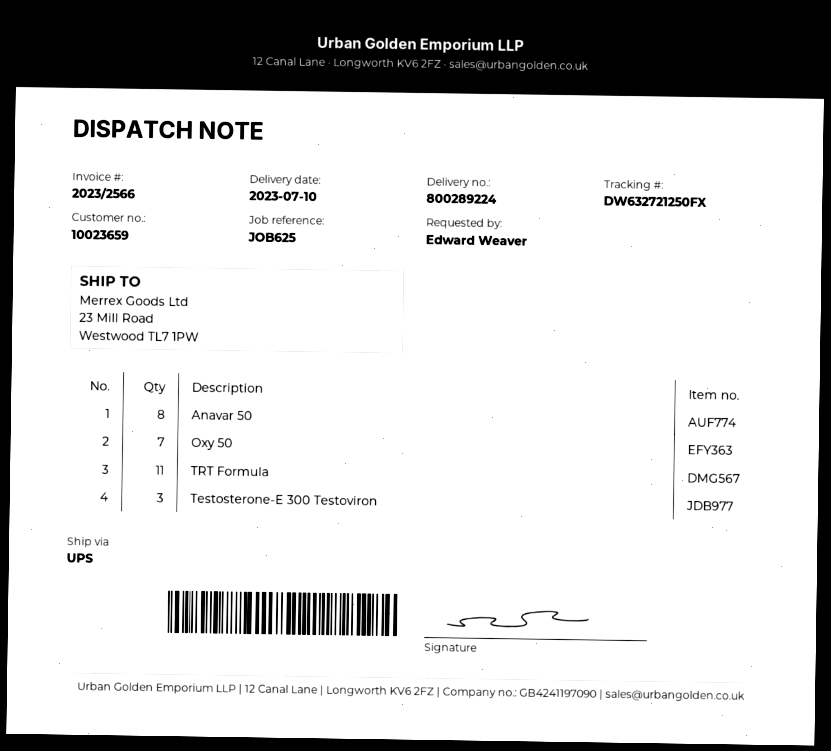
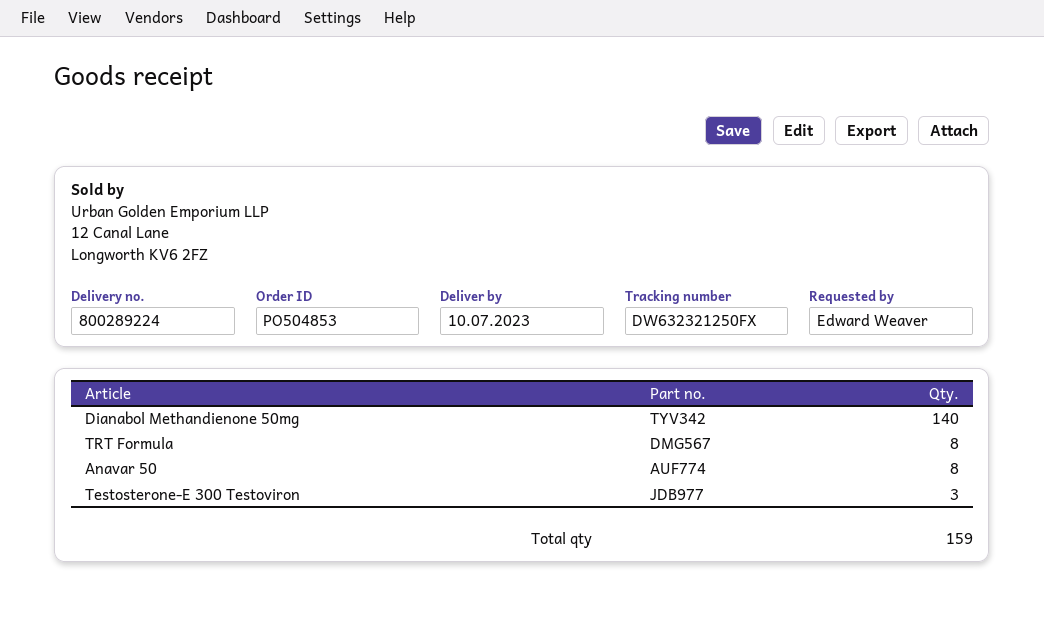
tracking number: DW632721250FX -> DW632321250FX
Oxy 50: 7 -> none
TRT Formula: 11 -> 8
Dianabol Methandienone 50mg: none -> 140

